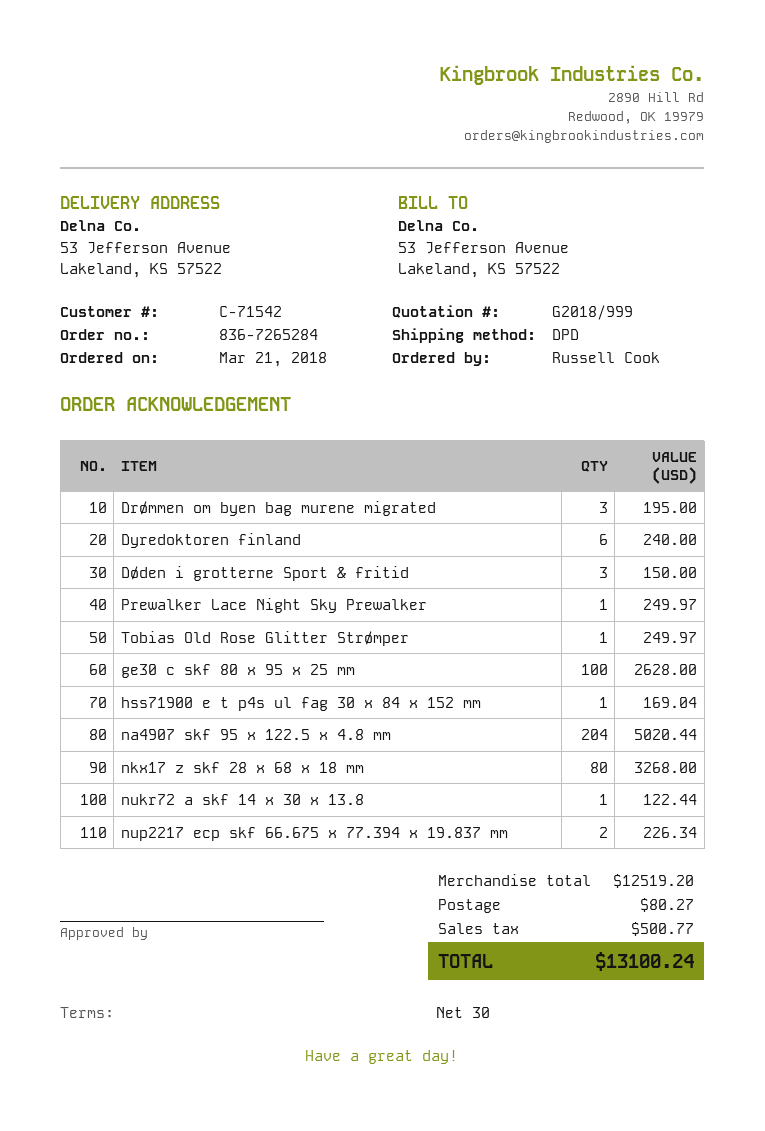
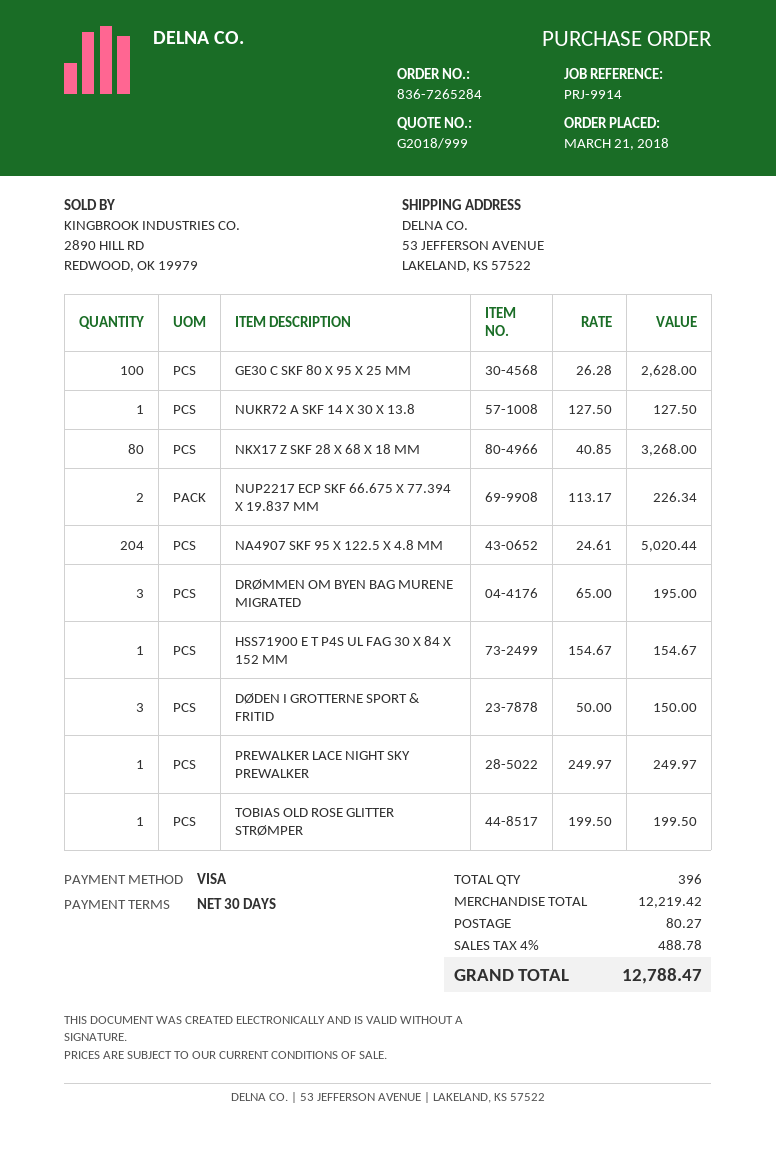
Dyredoktoren finland: 6 for 240.00 -> none
Tobias Old Rose Glitter Strømper: 1 for 249.97 -> 1 for 199.50
hss71900 e t p4s ul fag 30 x 84 x 152 mm: 1 for 169.04 -> 1 for 154.67
nukr72 a skf 14 x 30 x 13.8: 1 for 122.44 -> 1 for 127.50
subtotal: 12519.20 -> 12219.42
tax: 500.77 -> 488.78
total: 13100.24 -> 12788.47

